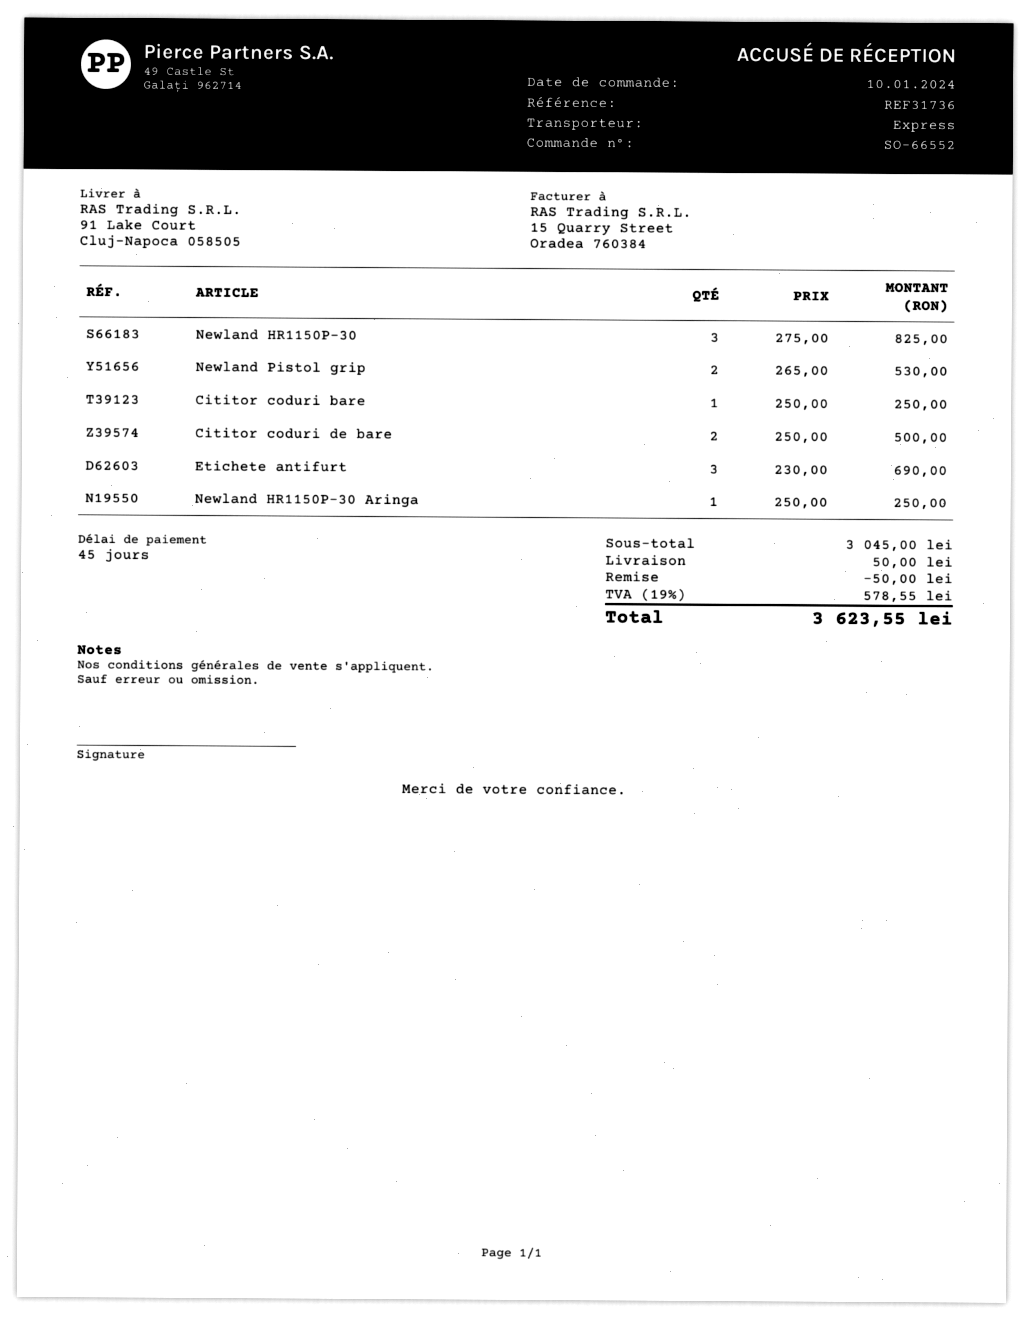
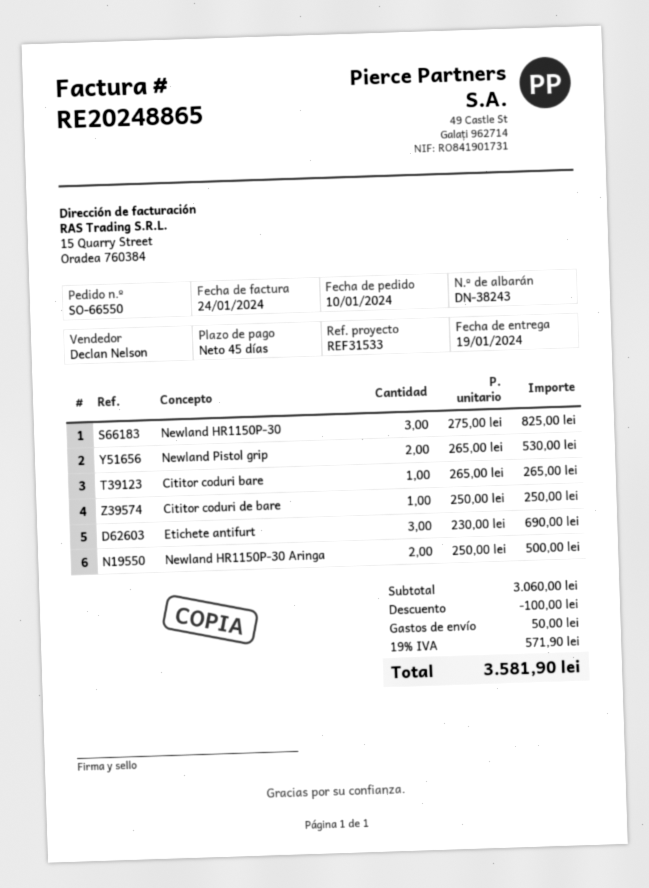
order number: SO-66552 -> SO-66550
reference: REF31736 -> REF31533
Cititor coduri bare: 1 x 250.00 = 250.00 -> 1 x 265.00 = 265.00
Cititor coduri de bare: 2 x 250.00 = 500.00 -> 1 x 250.00 = 250.00
Newland HR1150P-30 Aringa: 1 x 250.00 = 250.00 -> 2 x 250.00 = 500.00
subtotal: 3045.00 -> 3060.00
discount: 50.00 -> 100.00
tax: 19% = 578.55 -> 19% = 571.90
total: 3623.55 -> 3581.90

